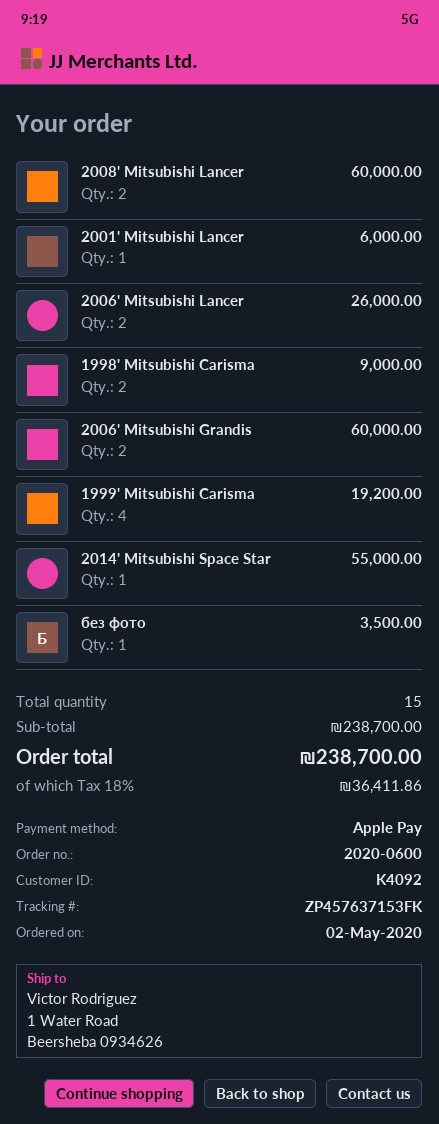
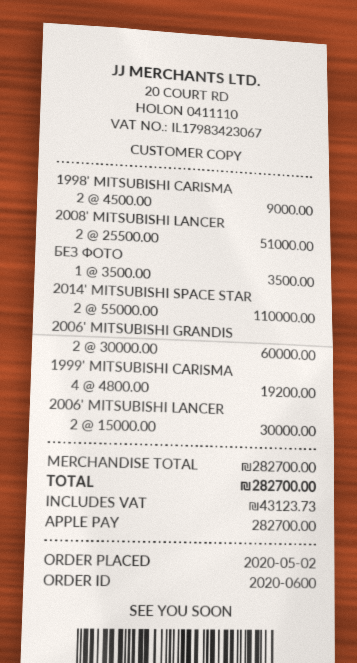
2008' Mitsubishi Lancer: 2 for 60000.00 -> 2 for 51000.00
2001' Mitsubishi Lancer: 1 for 6000.00 -> none
2006' Mitsubishi Lancer: 2 for 26000.00 -> 2 for 30000.00
2014' Mitsubishi Space Star: 1 for 55000.00 -> 2 for 110000.00
subtotal: 238700.00 -> 282700.00
tax: 36411.86 -> 43123.73
total: 238700.00 -> 282700.00

